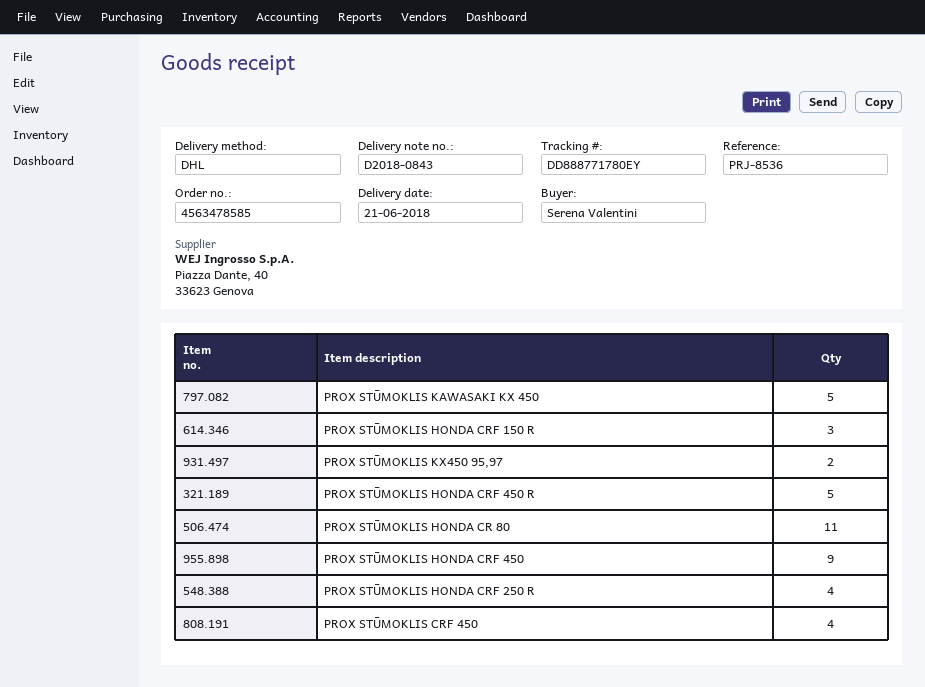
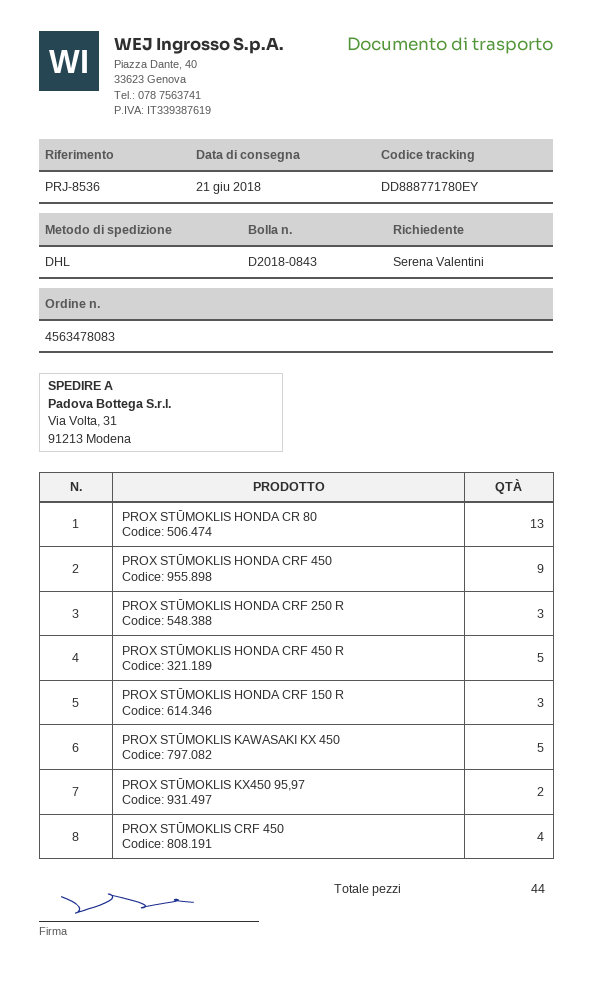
order number: 4563478585 -> 4563478083
PROX STŪMOKLIS HONDA CR 80: 11 -> 13
PROX STŪMOKLIS HONDA CRF 250 R: 4 -> 3

